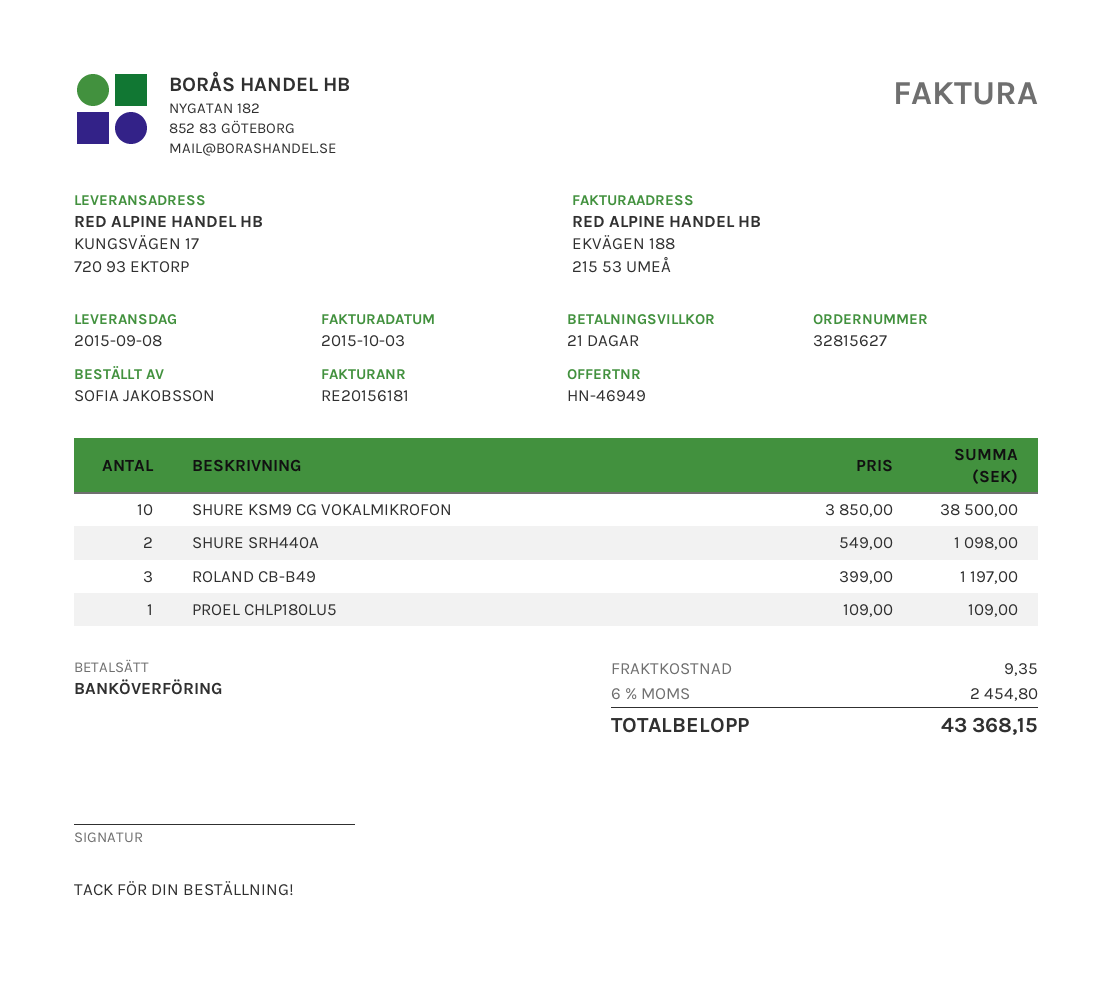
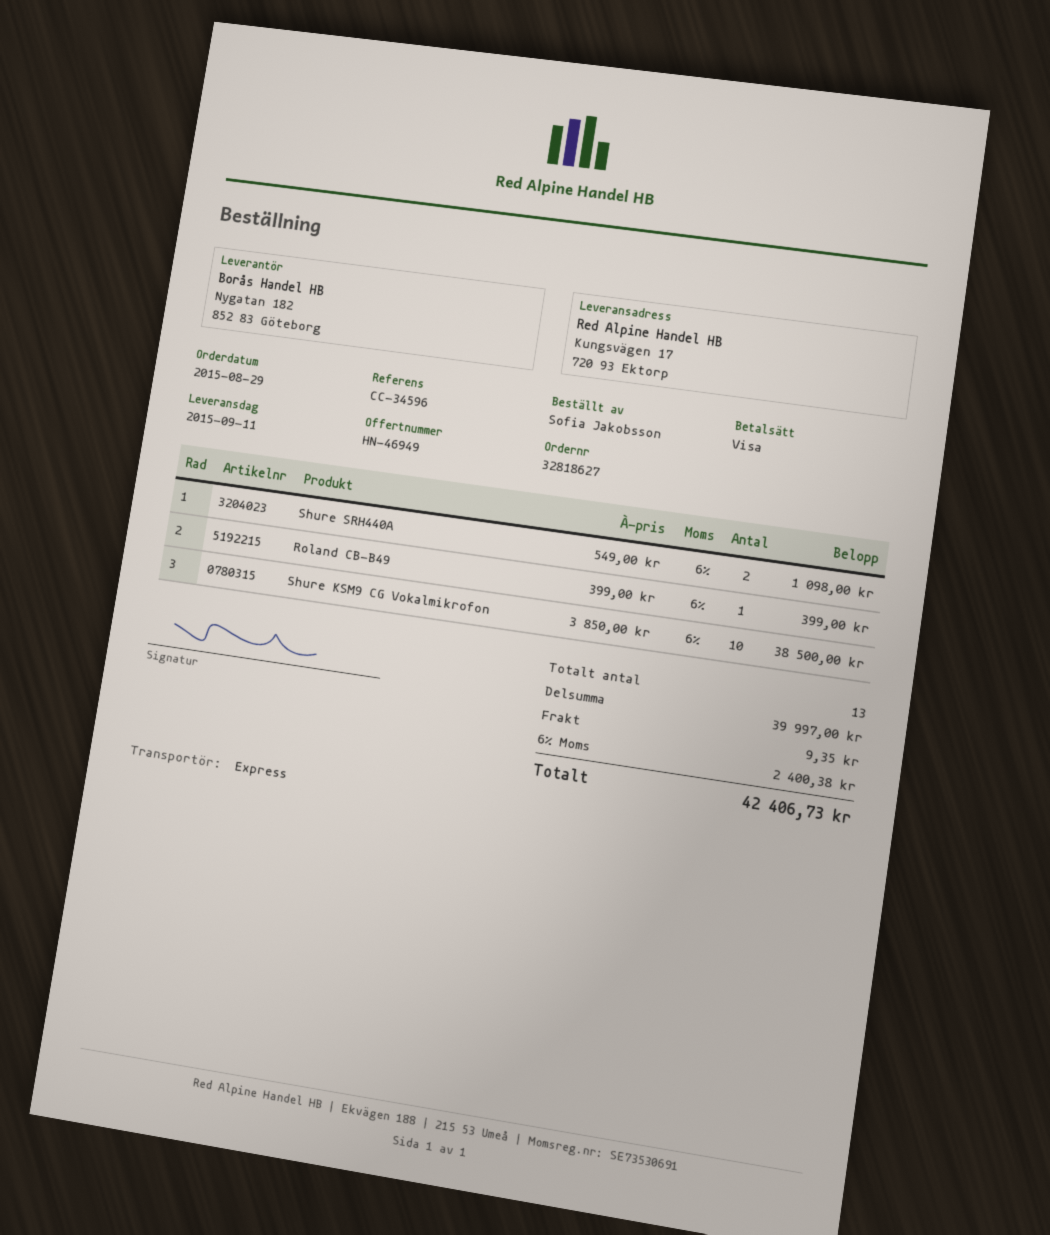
order number: 32815627 -> 32818627
delivery date: 2015-09-08 -> 2015-09-11
payment method: bank transfer -> Visa
ROLAND CB-B49: 3 x 399.00 = 1197.00 -> 1 x 399.00 = 399.00
PROEL CHLP180LU5: 1 x 109.00 = 109.00 -> none
tax: 6% = 2454.80 -> 6% = 2400.38
total: 43368.15 -> 42406.73

